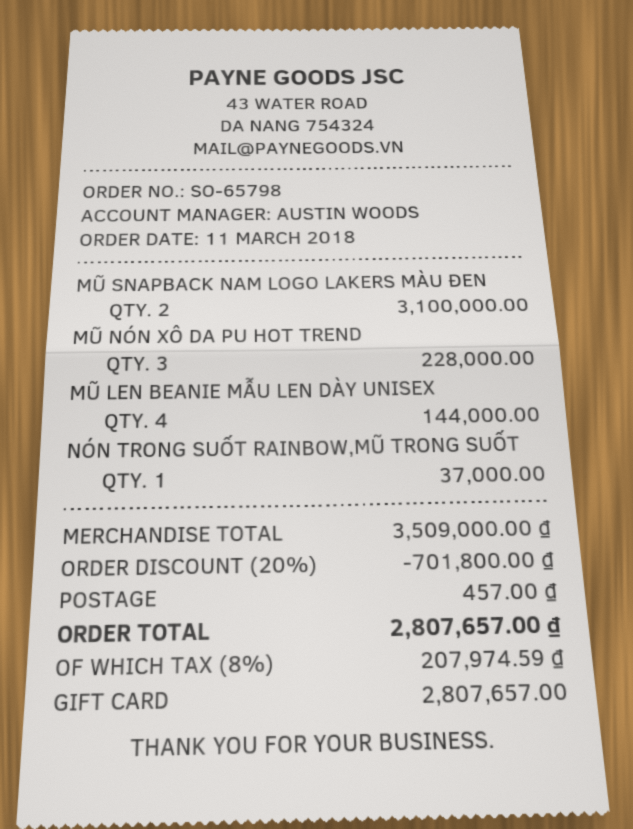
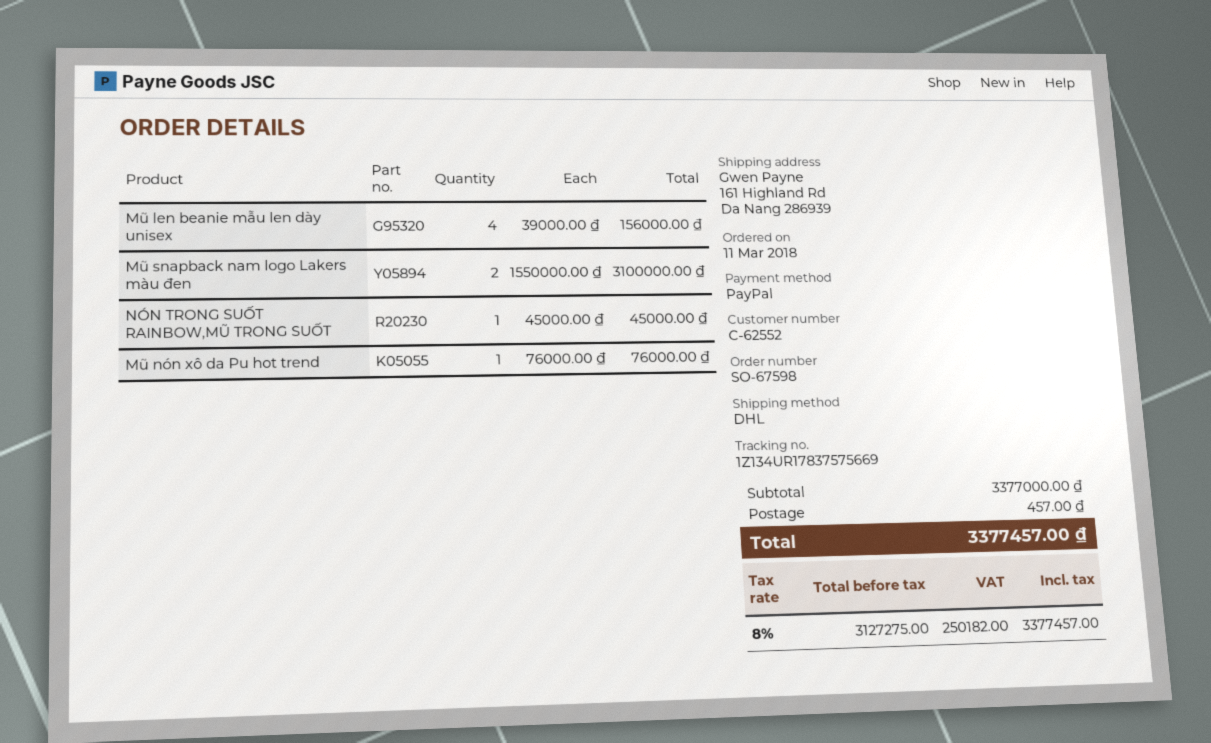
order number: SO-65798 -> SO-67598
payment method: gift card -> PayPal
MŨ NÓN XÔ DA PU HOT TREND: 3 for 228000.00 -> 1 for 76000.00
MŨ LEN BEANIE MẪU LEN DÀY UNISEX: 4 for 144000.00 -> 4 for 156000.00
NÓN TRONG SUỐT RAINBOW,MŨ TRONG SUỐT: 1 for 37000.00 -> 1 for 45000.00
subtotal: 3509000.00 -> 3377000.00
discount: 20% = 701800.00 -> none
tax: 8% = 207974.59 -> 8% = 250182.00
total: 2807657.00 -> 3377457.00

